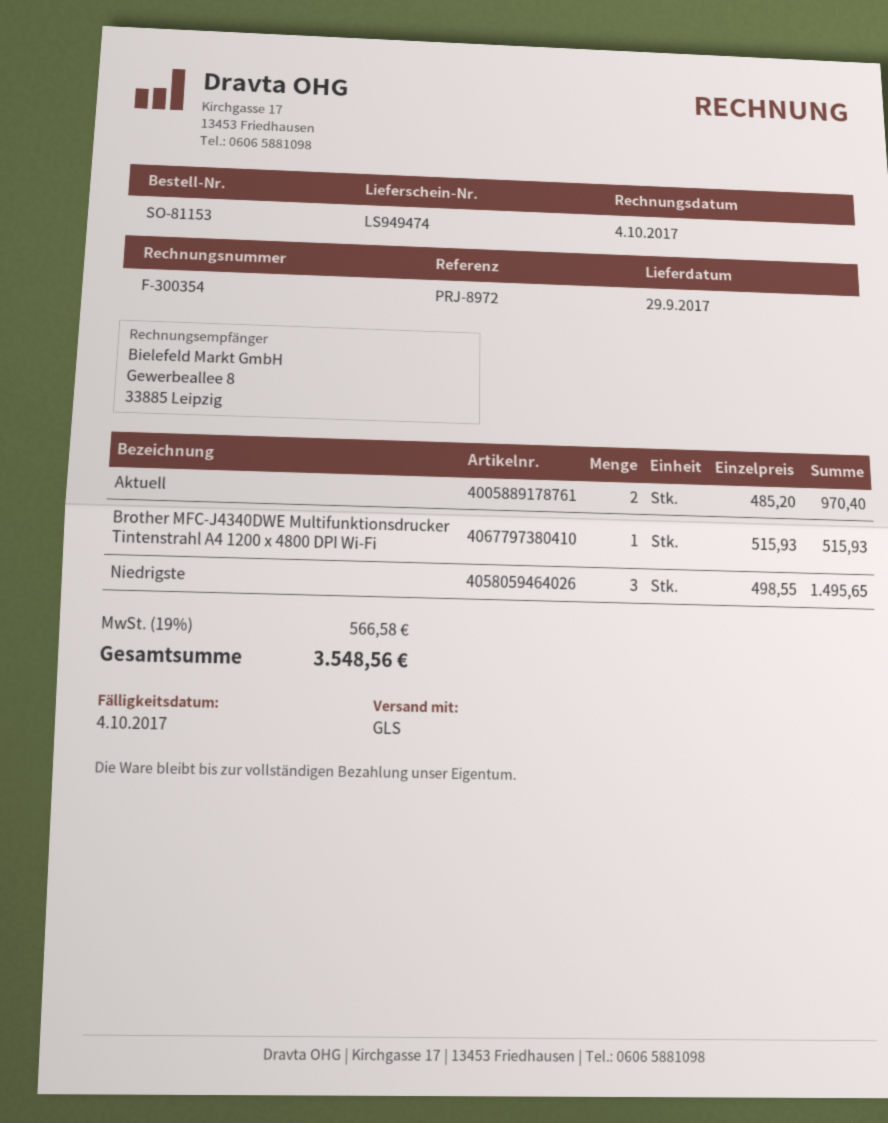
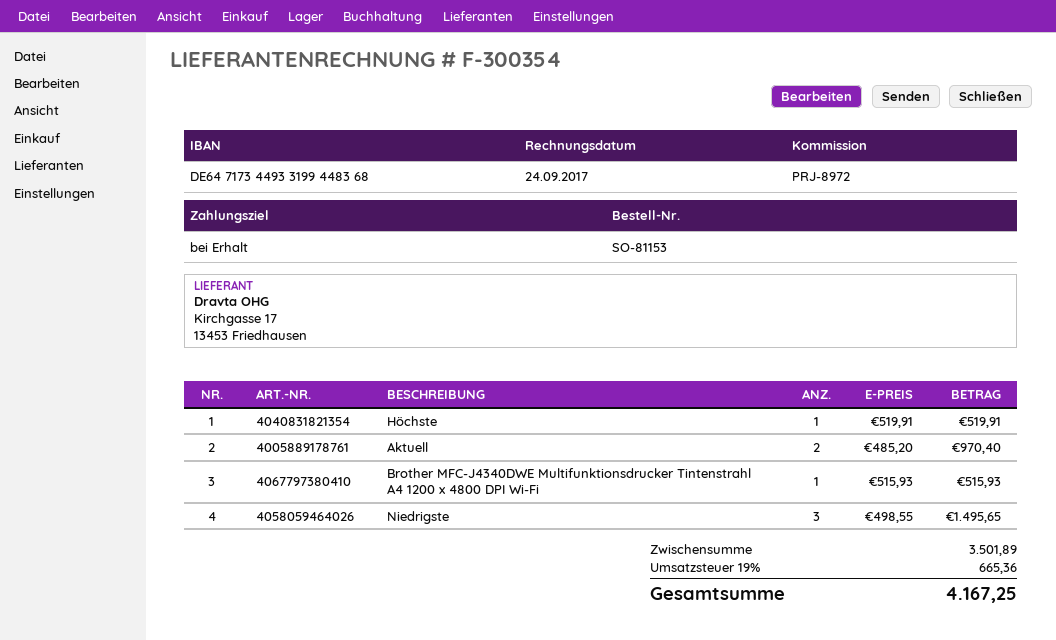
invoice date: 2017-10-04 -> 2017-09-24
Höchste: none -> 1 x 519.91 = 519.91
tax: 19% = 566.58 -> 19% = 665.36
total: 3548.56 -> 4167.25

